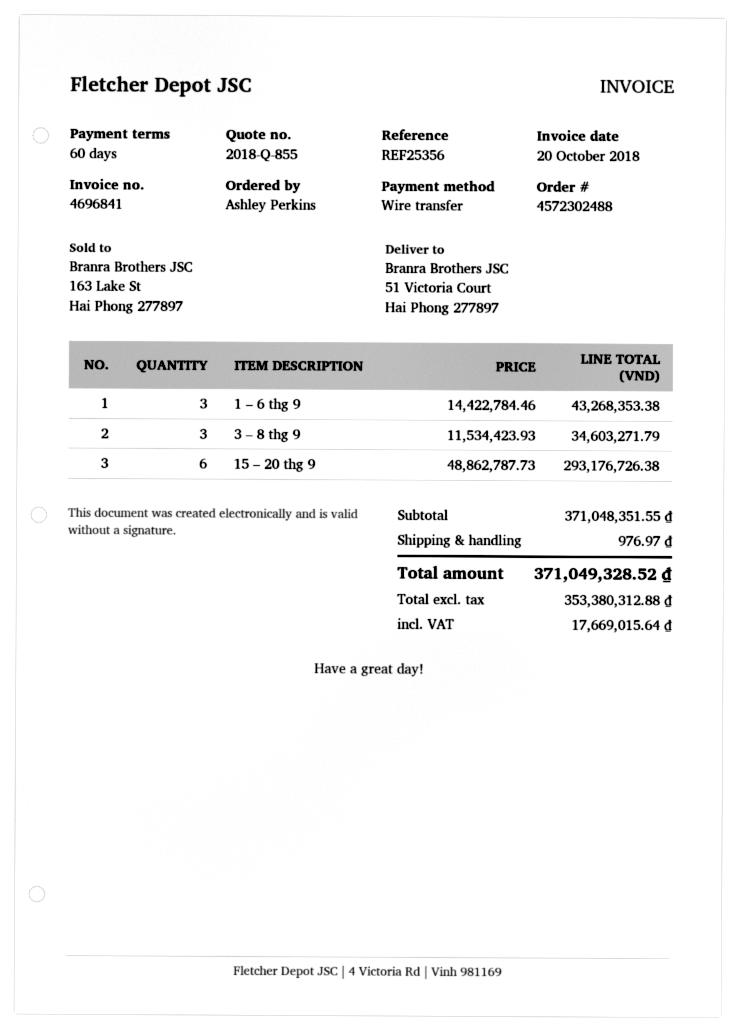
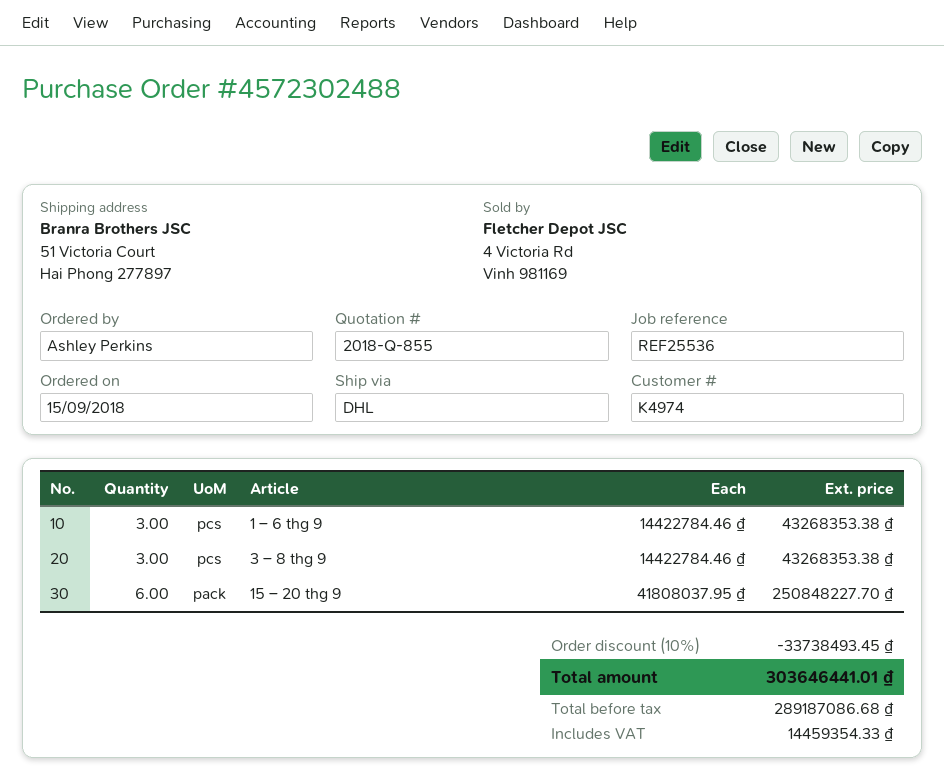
reference: REF25356 -> REF25536
3 – 8 thg 9: 3 x 11534423.93 = 34603271.79 -> 3 x 14422784.46 = 43268353.38
15 – 20 thg 9: 6 x 48862787.73 = 293176726.38 -> 6 x 41808037.95 = 250848227.70
discount: none -> 10% = 33738493.45
shipping: 976.97 -> none
net: 353380312.88 -> 289187086.68
tax: 17669015.64 -> 14459354.33
total: 371049328.52 -> 303646441.01

